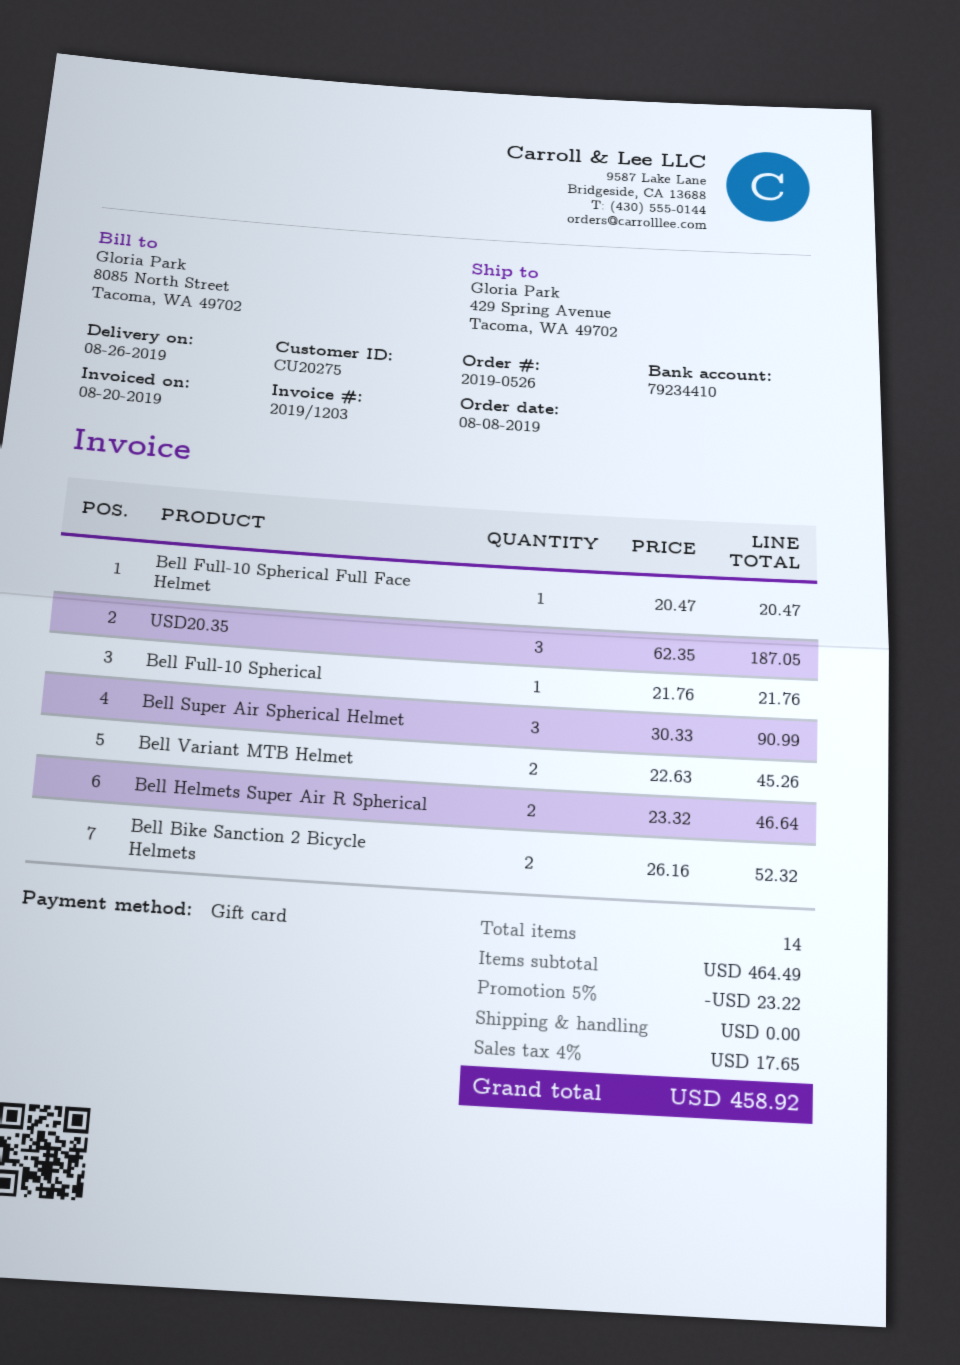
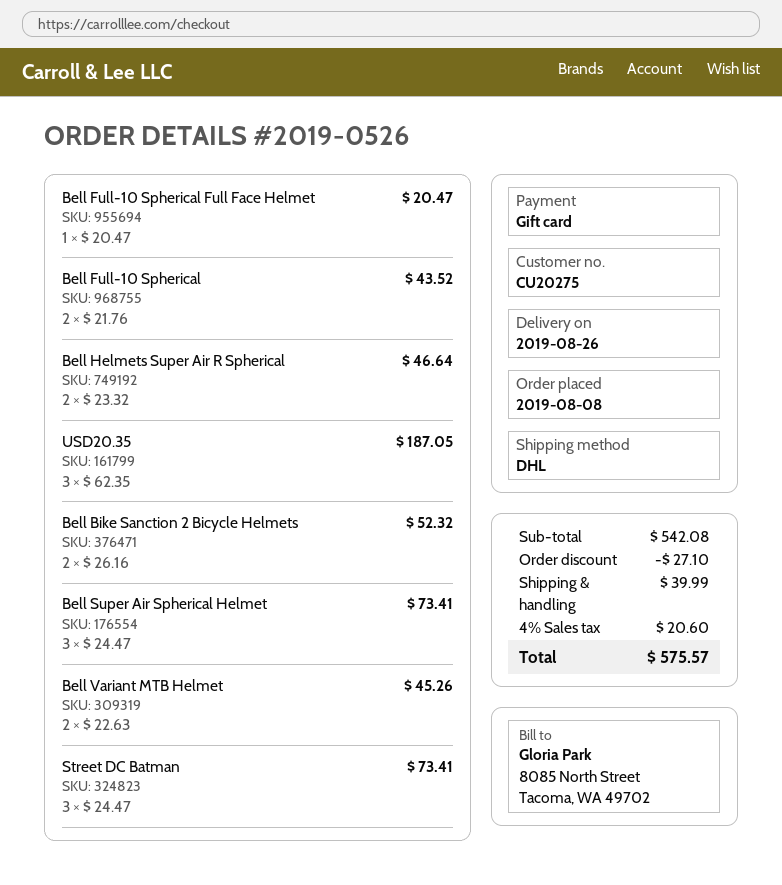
Bell Full-10 Spherical: 1 x 21.76 = 21.76 -> 2 x 21.76 = 43.52
Bell Super Air Spherical Helmet: 3 x 30.33 = 90.99 -> 3 x 24.47 = 73.41
Street DC Batman: none -> 3 x 24.47 = 73.41
subtotal: 464.49 -> 542.08
discount: 23.22 -> 27.10
shipping: 0.00 -> 39.99
tax: 4% = 17.65 -> 4% = 20.60
total: 458.92 -> 575.57

